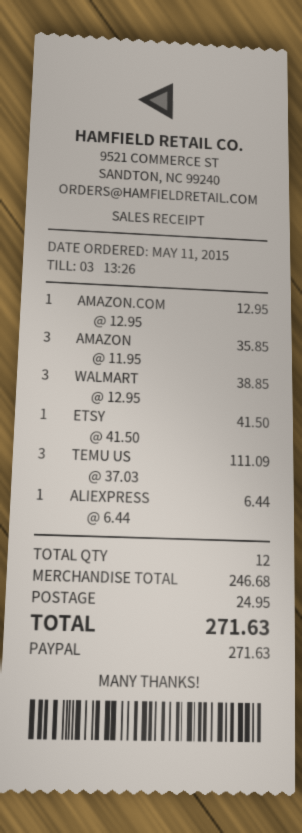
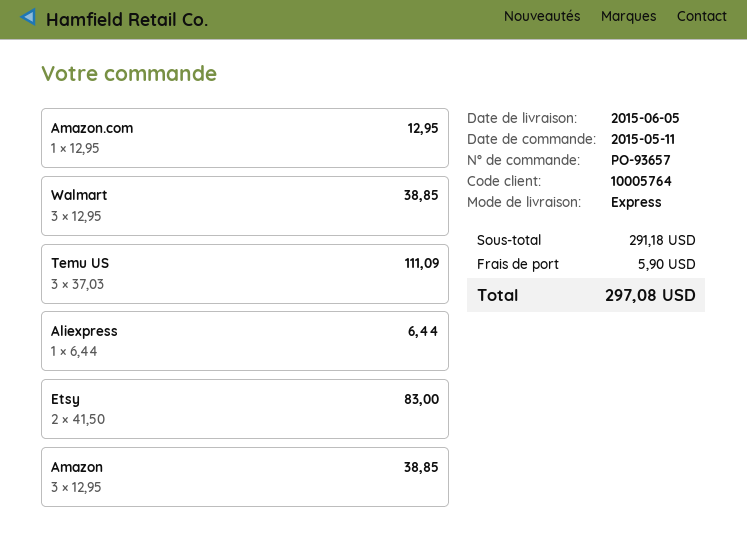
AMAZON: 3 x 11.95 = 35.85 -> 3 x 12.95 = 38.85
ETSY: 1 x 41.50 = 41.50 -> 2 x 41.50 = 83.00
subtotal: 246.68 -> 291.18
shipping: 24.95 -> 5.90
total: 271.63 -> 297.08

